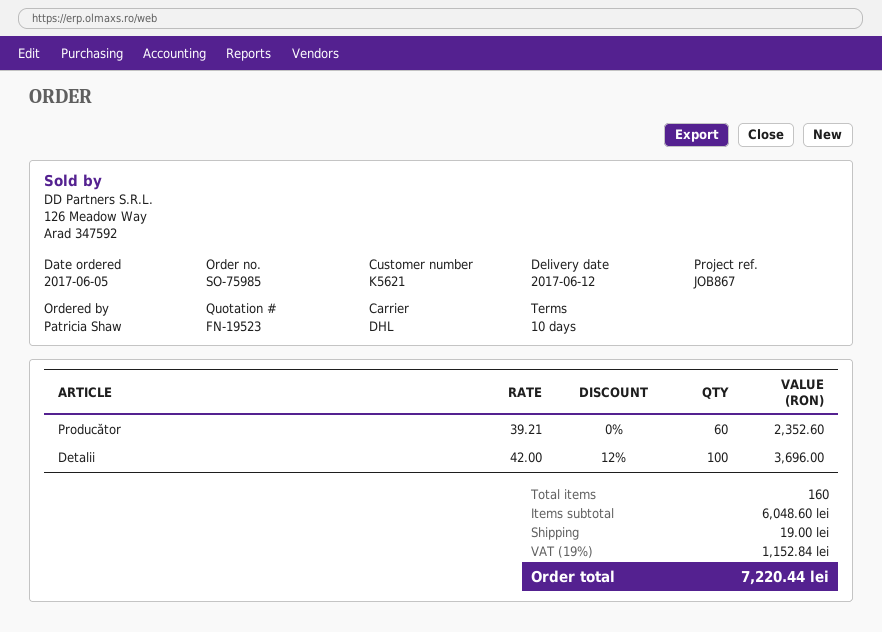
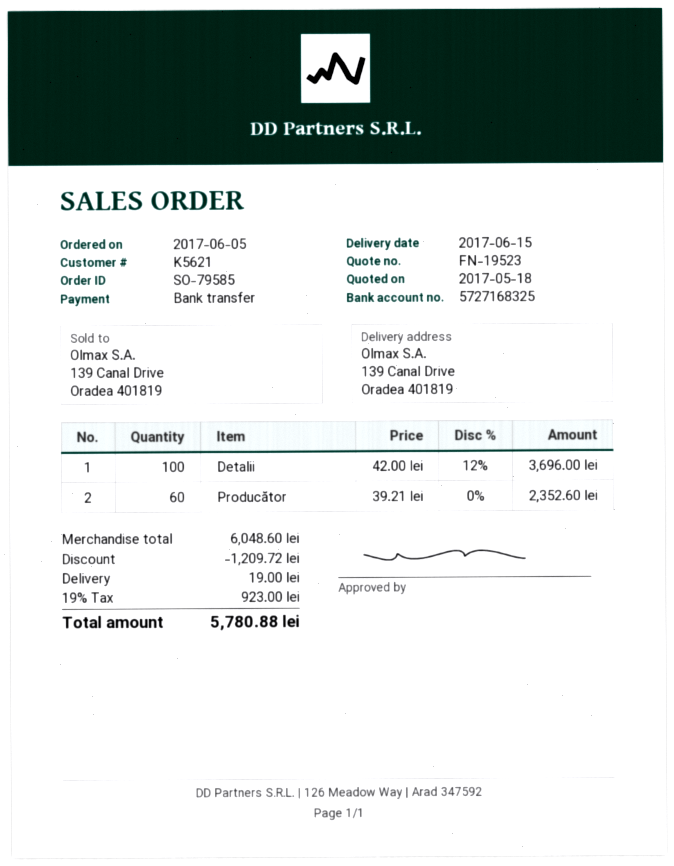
order number: SO-75985 -> SO-79585
delivery date: 2017-06-12 -> 2017-06-15
discount: none -> 1209.72
tax: 19% = 1152.84 -> 19% = 923.00
total: 7220.44 -> 5780.88

